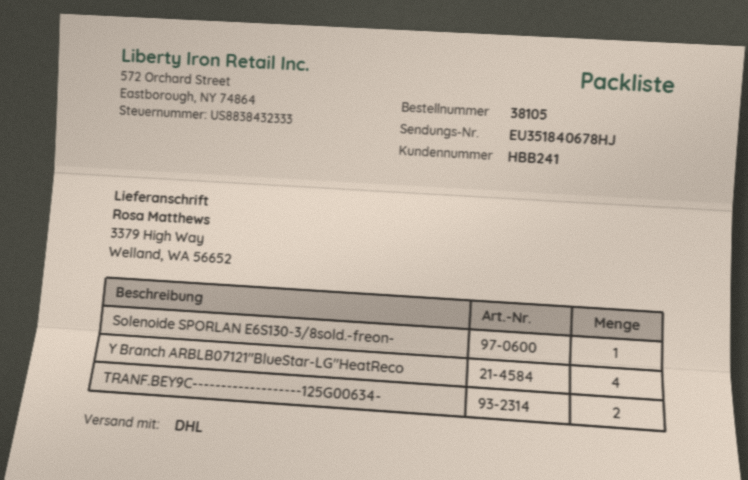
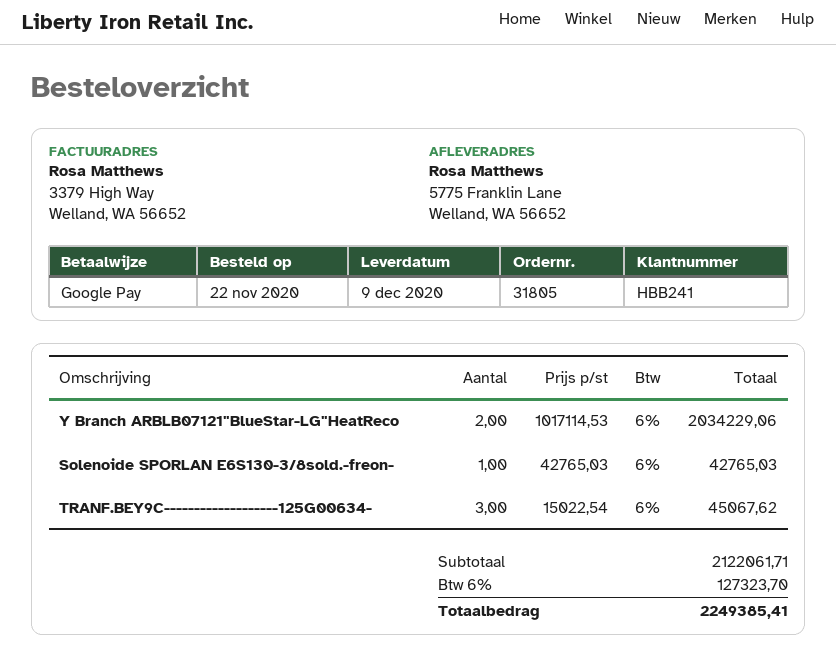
order number: 38105 -> 31805
ship to: 3379 High Way, Welland, WA 56652 -> 5775 Franklin Lane, Welland, WA 56652
Y Branch ARBLB07121"BlueStar-LG"HeatReco: 4 -> 2
TRANF.BEY9C-------------------125G00634-: 2 -> 3

